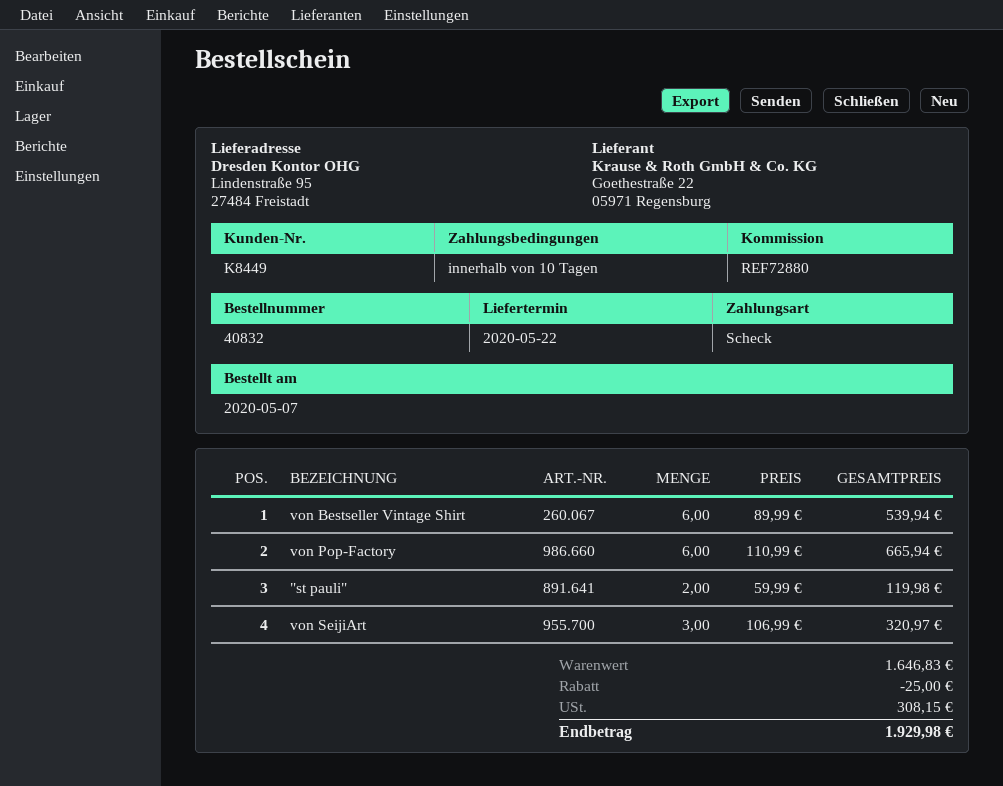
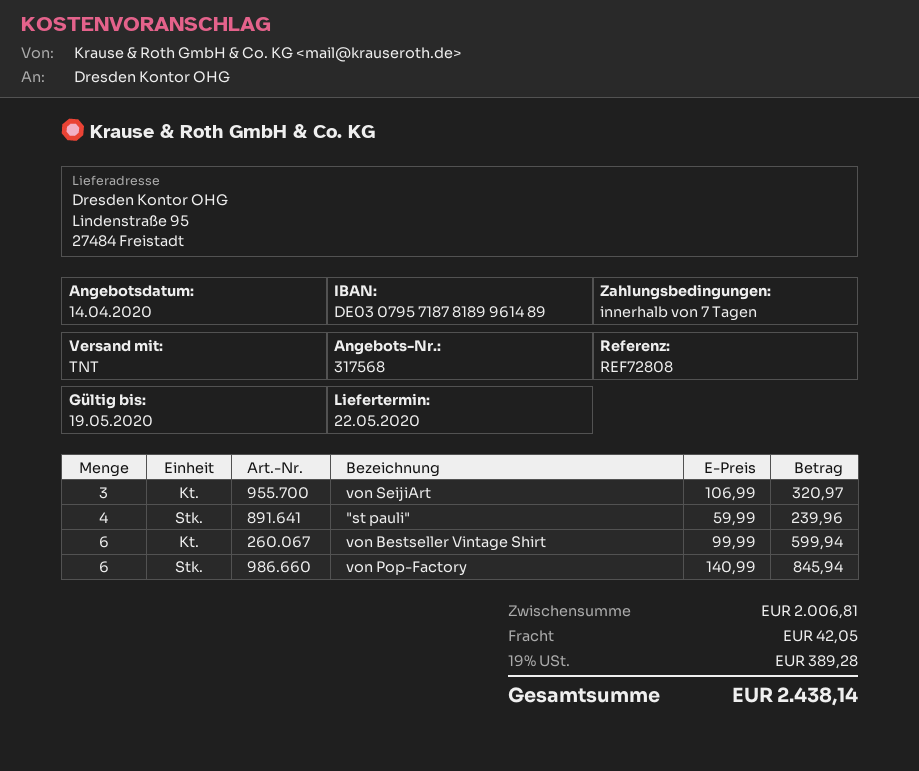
payment terms: 10 days -> 7 days
reference: REF72880 -> REF72808
von Bestseller Vintage Shirt: 6 x 89.99 = 539.94 -> 6 x 99.99 = 599.94
von Pop-Factory: 6 x 110.99 = 665.94 -> 6 x 140.99 = 845.94
"st pauli": 2 x 59.99 = 119.98 -> 4 x 59.99 = 239.96
subtotal: 1646.83 -> 2006.81
discount: 25.00 -> none
shipping: none -> 42.05
tax: 308.15 -> 389.28
total: 1929.98 -> 2438.14

